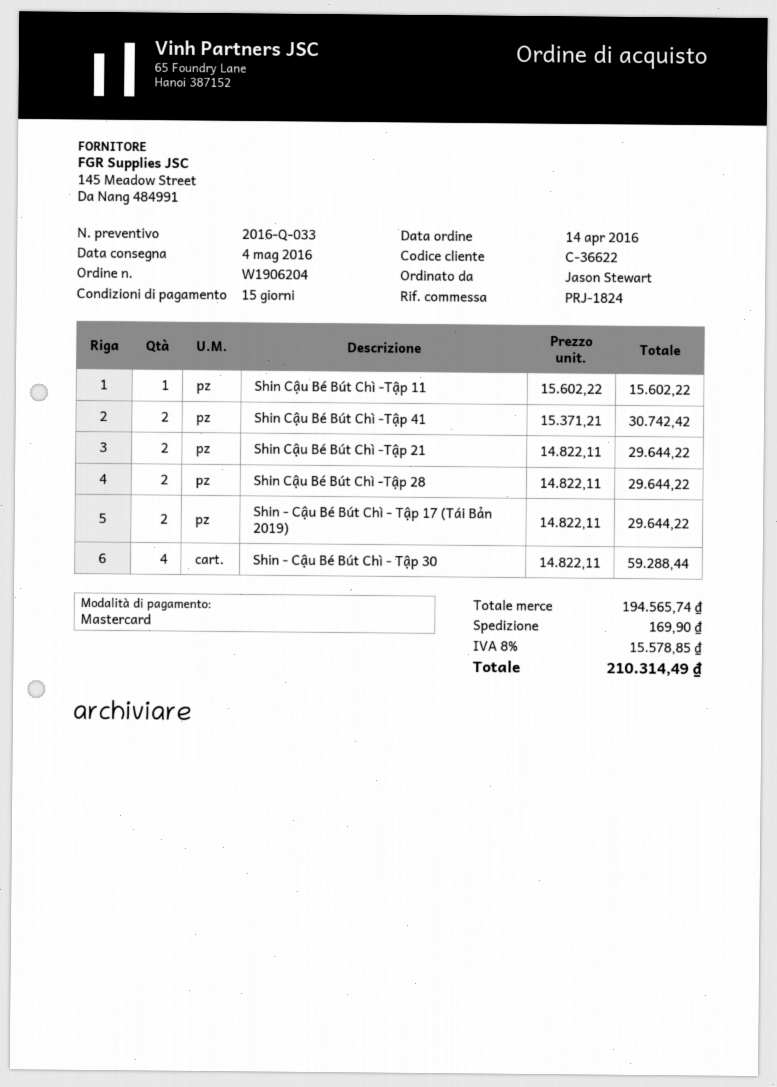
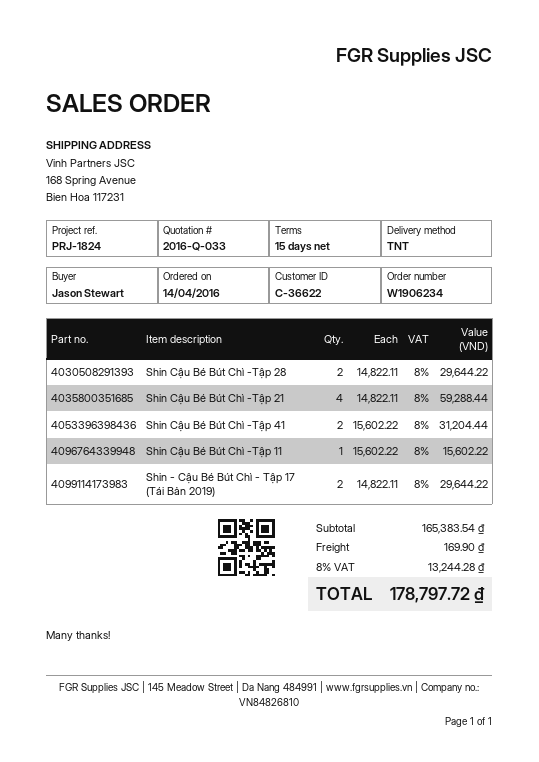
order number: W1906204 -> W1906234
Shin Cậu Bé Bút Chì -Tập 41: 2 x 15371.21 = 30742.42 -> 2 x 15602.22 = 31204.44
Shin Cậu Bé Bút Chì -Tập 21: 2 x 14822.11 = 29644.22 -> 4 x 14822.11 = 59288.44
Shin - Cậu Bé Bút Chì - Tập 30: 4 x 14822.11 = 59288.44 -> none
subtotal: 194565.74 -> 165383.54
tax: 8% = 15578.85 -> 8% = 13244.28
total: 210314.49 -> 178797.72

